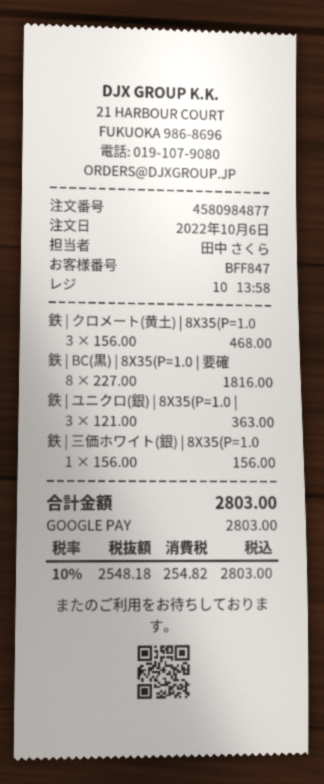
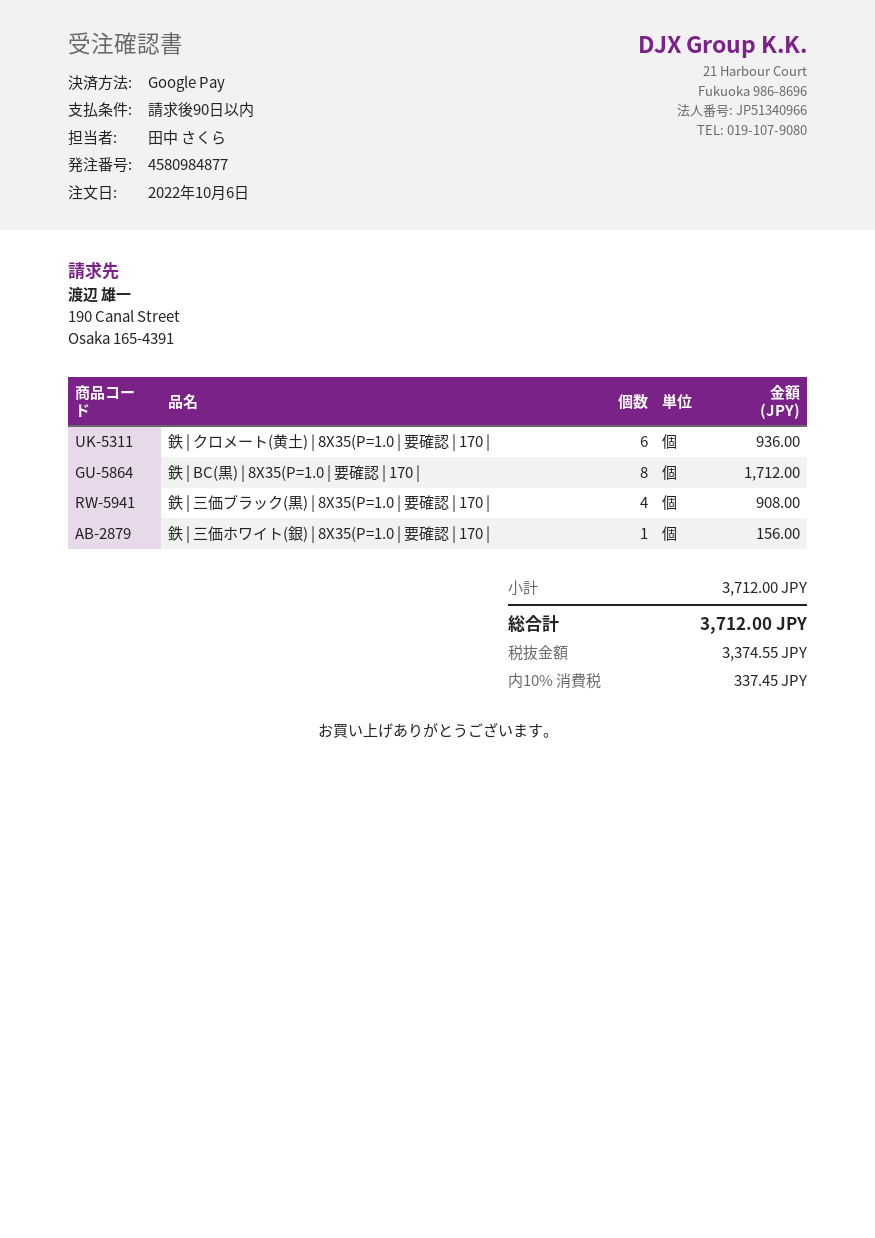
鉄 | クロメート(黄土) | 8X35(P=1.0: 3 for 468.00 -> 6 for 936.00
鉄 | BC(黒) | 8X35(P=1.0 | 要確: 8 for 1816.00 -> 8 for 1712.00
鉄 | ユニクロ(銀) | 8X35(P=1.0 |: 3 for 363.00 -> none
鉄 | 三価ブラック(黒) | 8X35(P=1.0 | 要確認 | 170 |: none -> 4 for 908.00
net: 2548.18 -> 3374.55
tax: 10% = 254.82 -> 10% = 337.45
total: 2803.00 -> 3712.00

